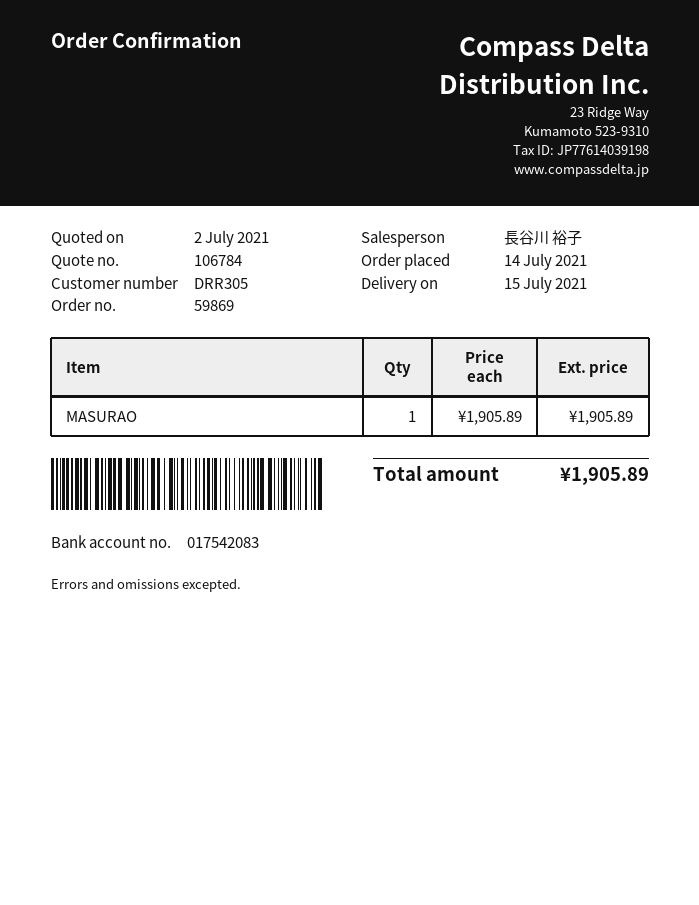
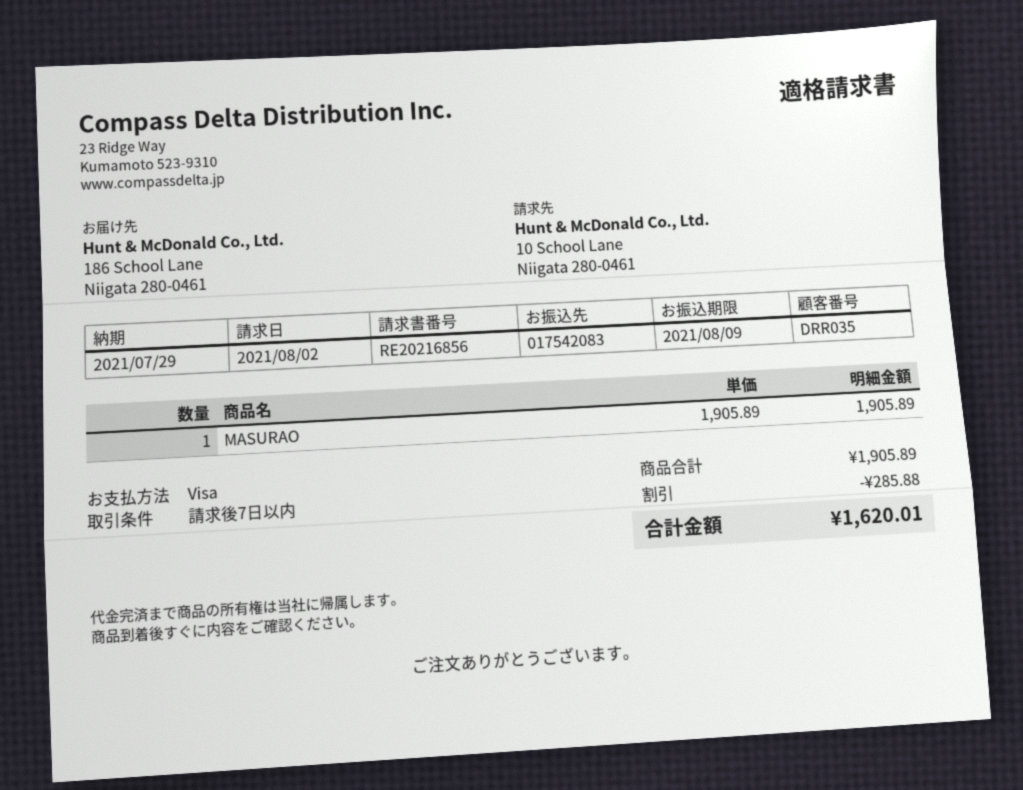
delivery date: 2021-07-15 -> 2021-07-29
customer number: DRR305 -> DRR035
discount: none -> 285.88
total: 1905.89 -> 1620.01

